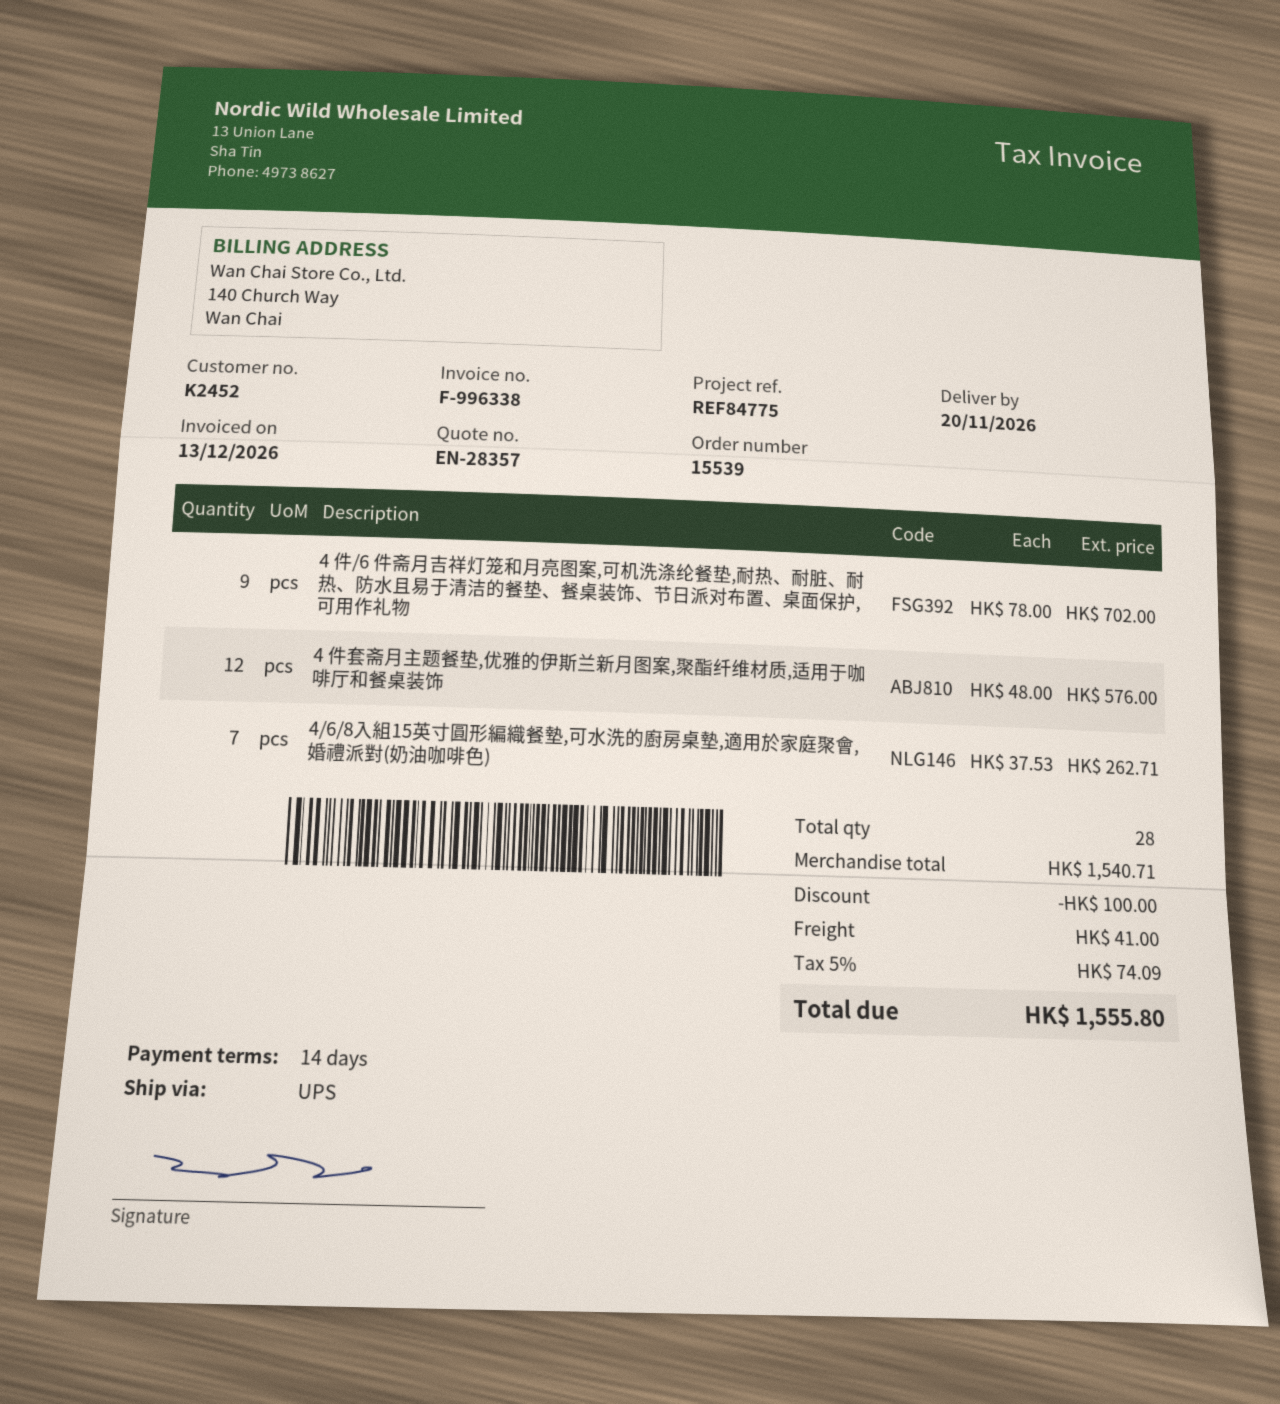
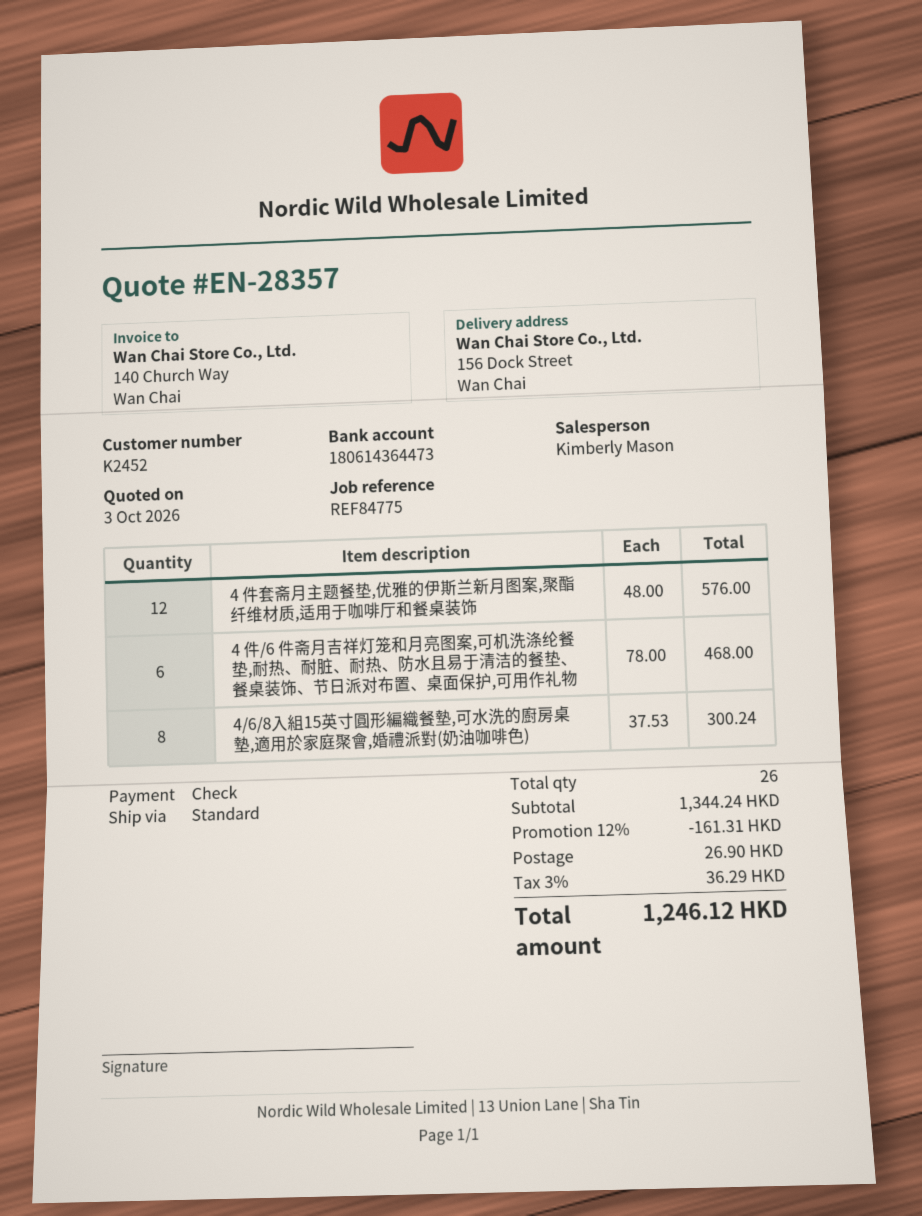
shipping method: UPS -> standard
4 件/6 件斋月吉祥灯笼和月亮图案,可机洗涤纶餐垫,耐热、耐脏、耐热、防水且易于清洁的餐垫、餐桌装饰、节日派对布置、桌面保护,可用作礼物: 9 x 78.00 = 702.00 -> 6 x 78.00 = 468.00
4/6/8入組15英寸圓形編織餐墊,可水洗的廚房桌墊,適用於家庭聚會,婚禮派對(奶油咖啡色): 7 x 37.53 = 262.71 -> 8 x 37.53 = 300.24
total quantity: 28 -> 26
subtotal: 1540.71 -> 1344.24
discount: 100.00 -> 161.31
shipping: 41.00 -> 26.90
tax: 5% = 74.09 -> 3% = 36.29
total: 1555.80 -> 1246.12

